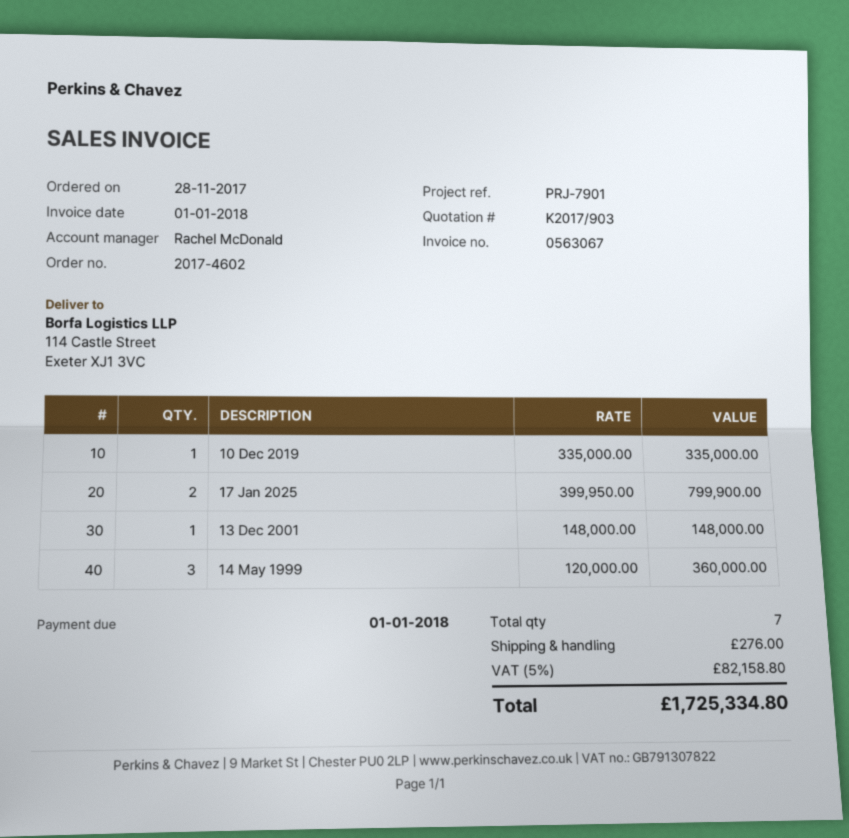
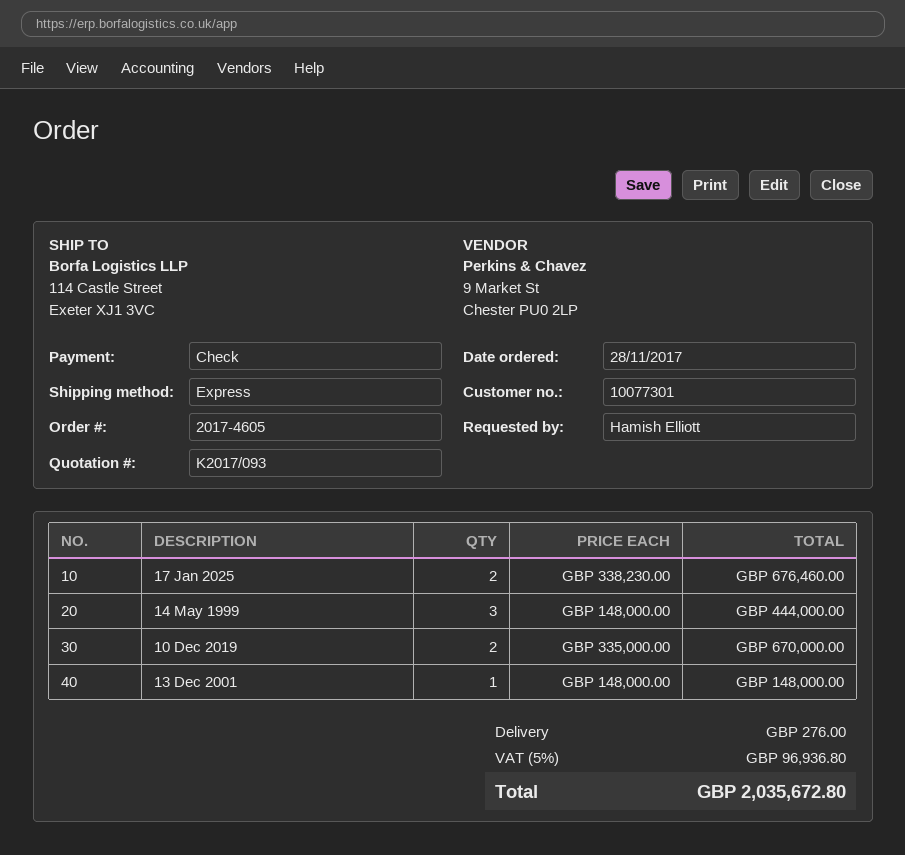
quote number: K2017/903 -> K2017/093
order number: 2017-4602 -> 2017-4605
10 Dec 2019: 1 x 335000.00 = 335000.00 -> 2 x 335000.00 = 670000.00
17 Jan 2025: 2 x 399950.00 = 799900.00 -> 2 x 338230.00 = 676460.00
14 May 1999: 3 x 120000.00 = 360000.00 -> 3 x 148000.00 = 444000.00
tax: 5% = 82158.80 -> 5% = 96936.80
total: 1725334.80 -> 2035672.80

